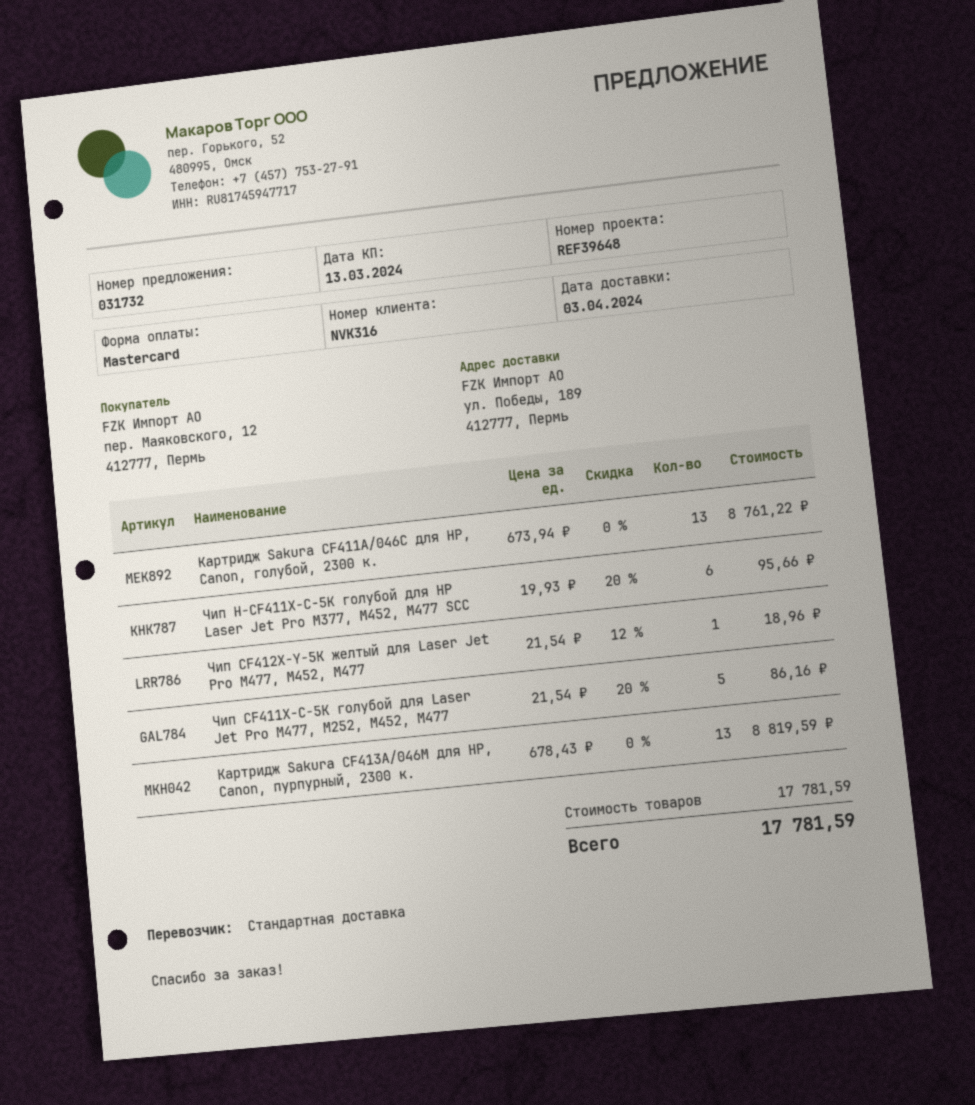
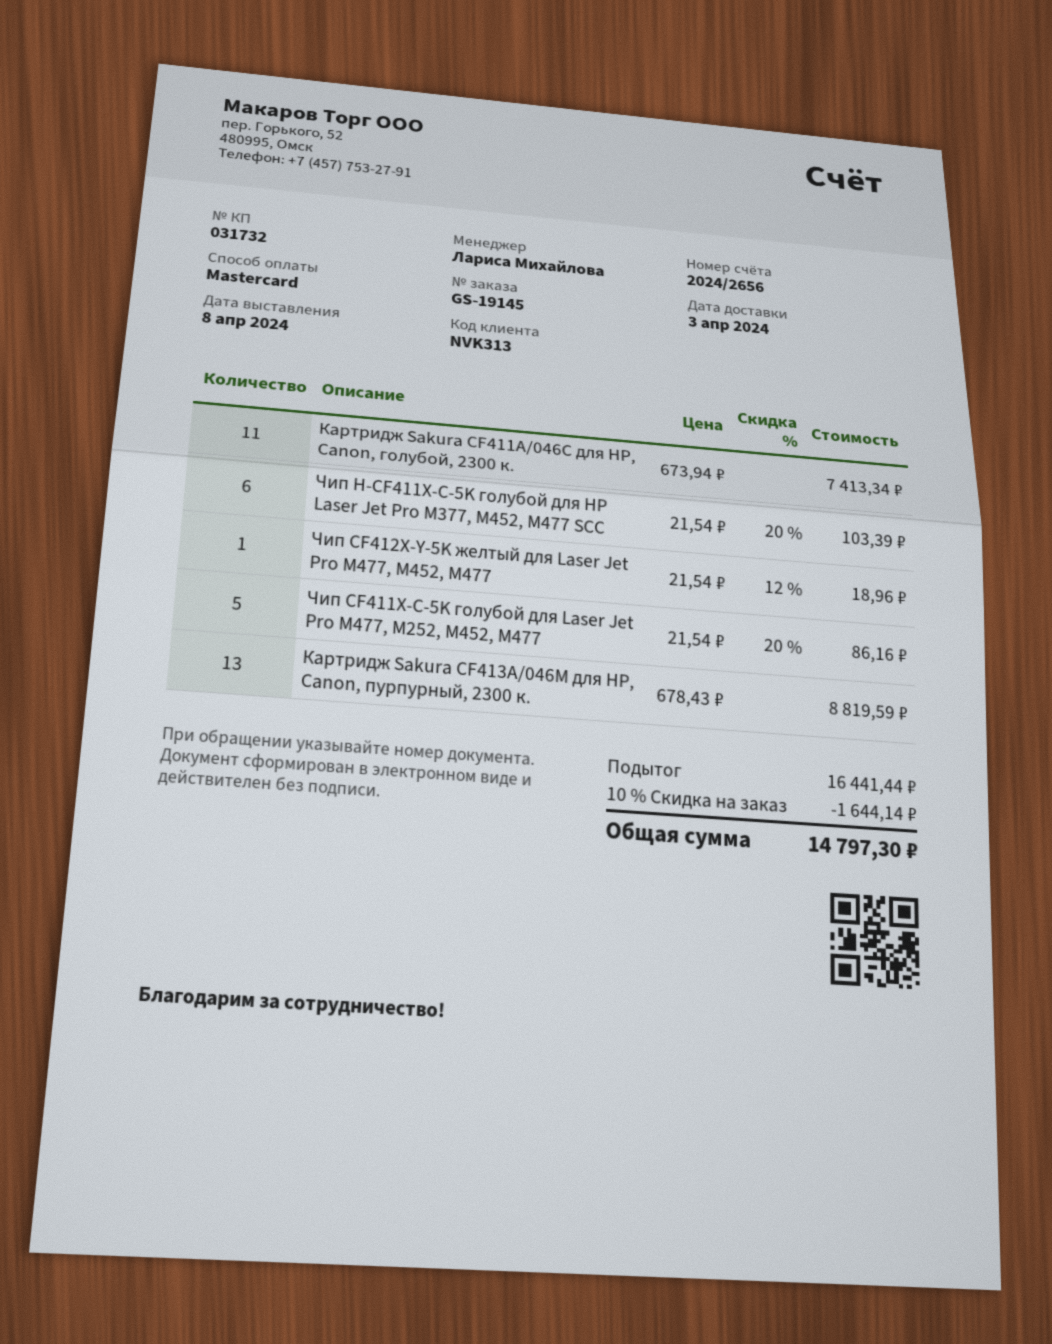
customer number: NVK316 -> NVK313
Картридж Sakura CF411A/046C для HP, Canon, голубой, 2300 к.: 13 x 673.94 = 8761.22 -> 11 x 673.94 = 7413.34
Чип H-CF411X-C-5K голубой для HP Laser Jet Pro M377, M452, M477 SCC: 6 x 19.93 - 20% = 95.66 -> 6 x 21.54 - 20% = 103.39
subtotal: 17781.59 -> 16441.44
discount: none -> 10% = 1644.14
total: 17781.59 -> 14797.30

